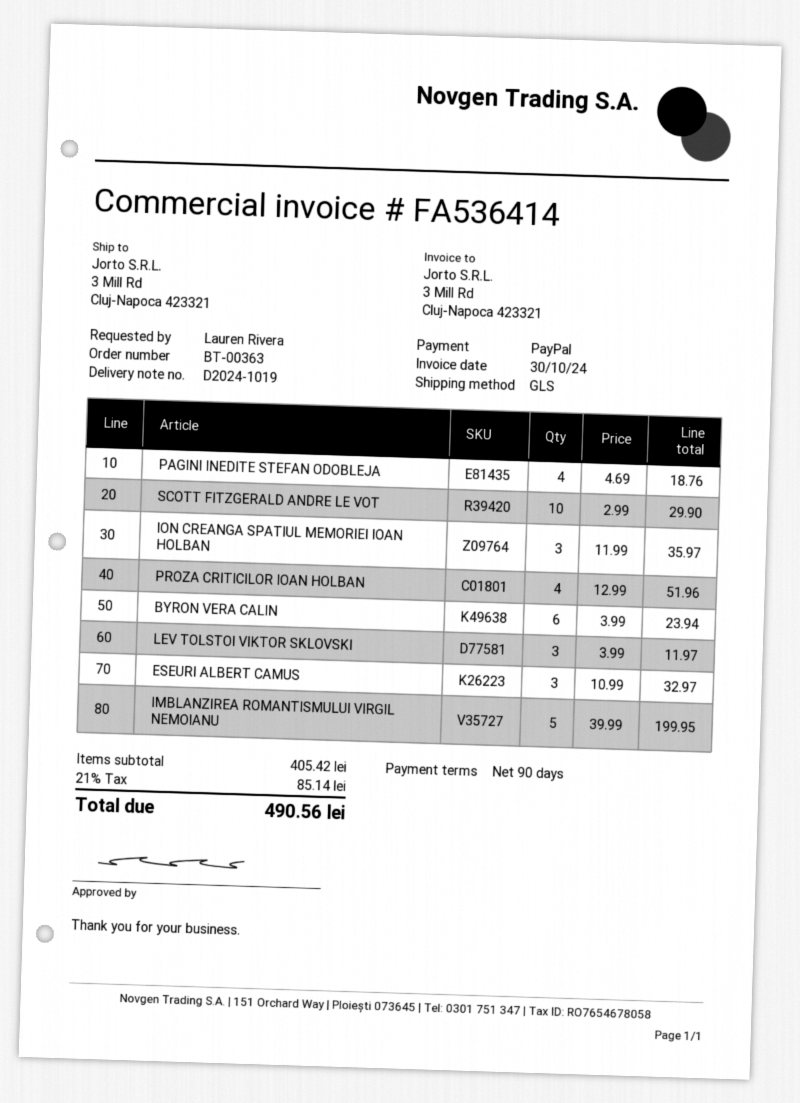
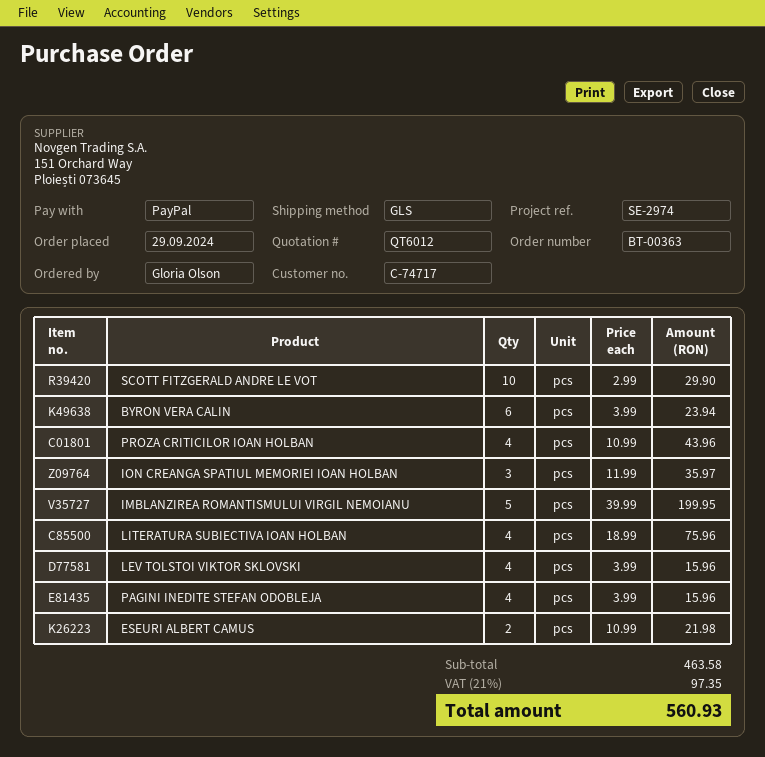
ordered by: Lauren Rivera -> Gloria Olson
PAGINI INEDITE STEFAN ODOBLEJA: 4 x 4.69 = 18.76 -> 4 x 3.99 = 15.96
PROZA CRITICILOR IOAN HOLBAN: 4 x 12.99 = 51.96 -> 4 x 10.99 = 43.96
LEV TOLSTOI VIKTOR SKLOVSKI: 3 x 3.99 = 11.97 -> 4 x 3.99 = 15.96
ESEURI ALBERT CAMUS: 3 x 10.99 = 32.97 -> 2 x 10.99 = 21.98
LITERATURA SUBIECTIVA IOAN HOLBAN: none -> 4 x 18.99 = 75.96
subtotal: 405.42 -> 463.58
tax: 21% = 85.14 -> 21% = 97.35
total: 490.56 -> 560.93

